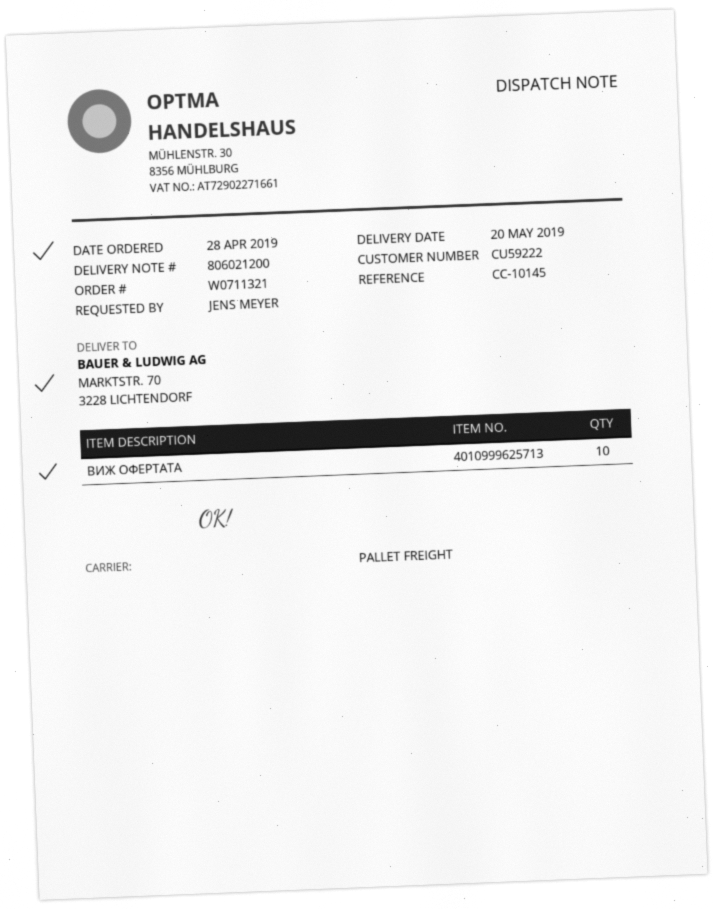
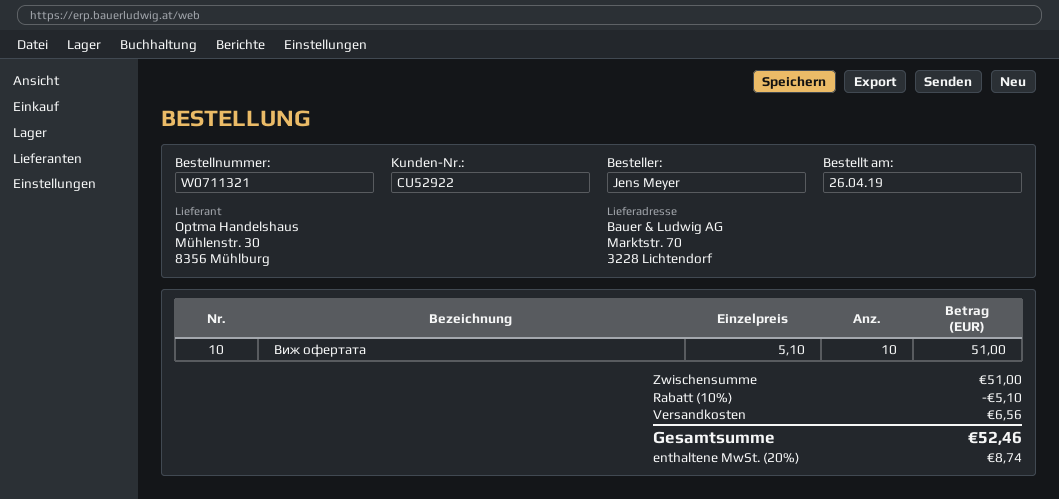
order date: 2019-04-28 -> 2019-04-26
customer number: CU59222 -> CU52922

